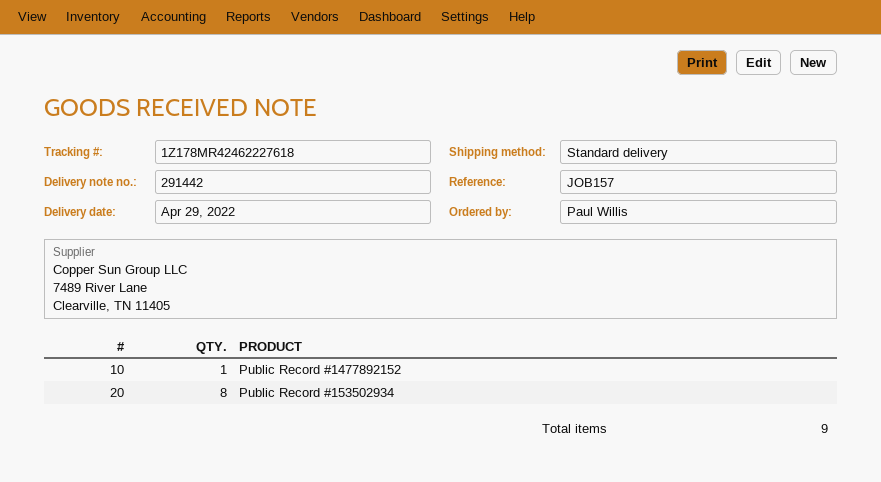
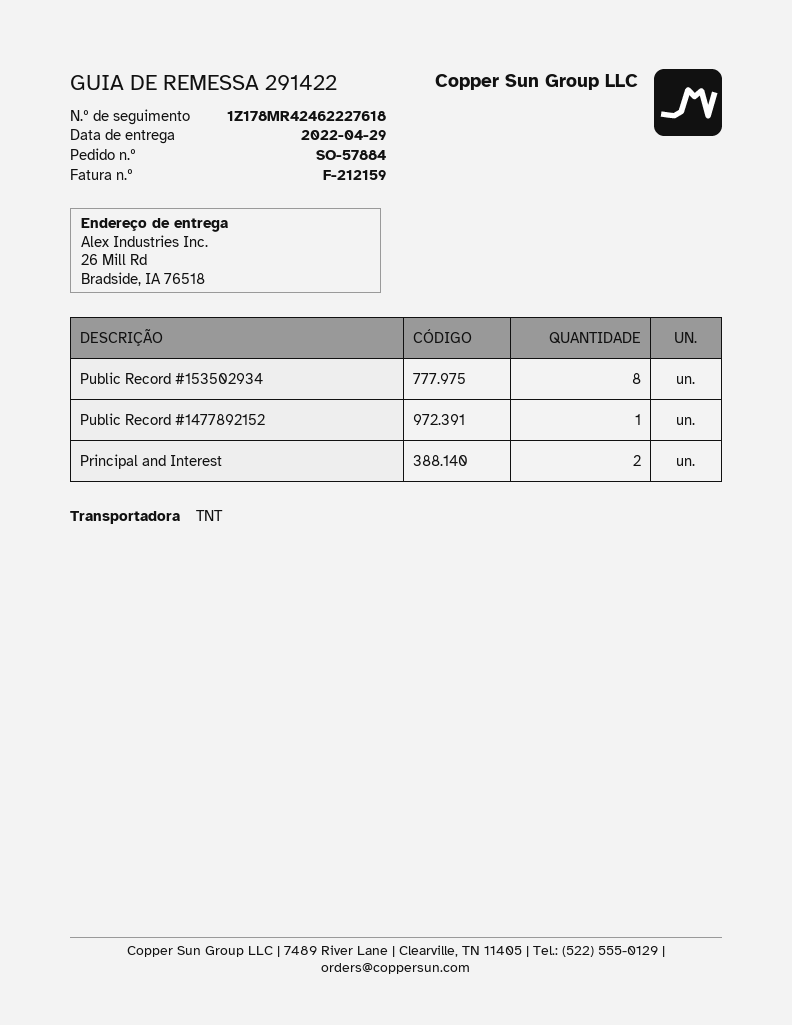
delivery note number: 291442 -> 291422
shipping method: standard -> TNT
Principal and Interest: none -> 2

